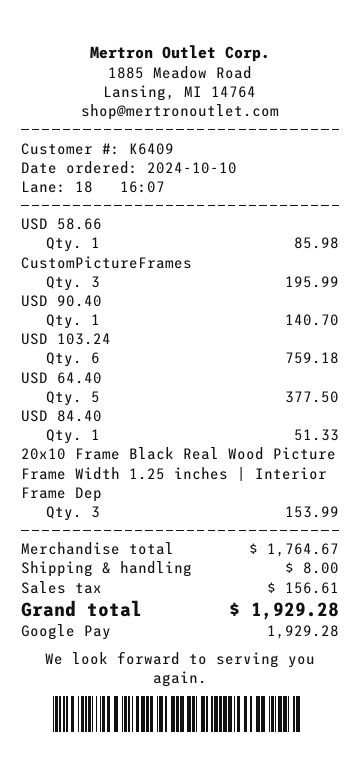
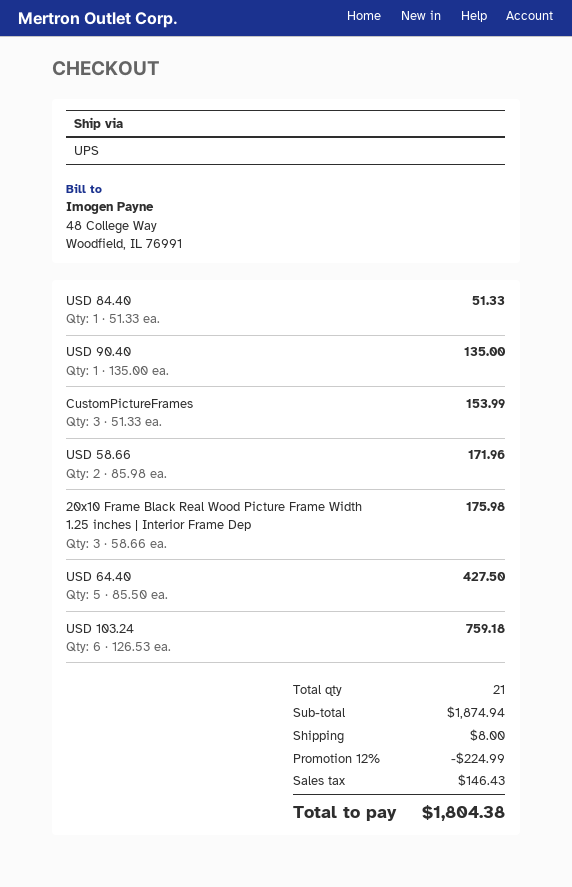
USD 58.66: 1 for 85.98 -> 2 for 171.96
CustomPictureFrames: 3 for 195.99 -> 3 for 153.99
USD 90.40: 1 for 140.70 -> 1 for 135.00
USD 64.40: 5 for 377.50 -> 5 for 427.50
20x10 Frame Black Real Wood Picture Frame Width 1.25 inches | Interior Frame Dep: 3 for 153.99 -> 3 for 175.98
subtotal: 1764.67 -> 1874.94
discount: none -> 12% = 224.99
tax: 156.61 -> 146.43
total: 1929.28 -> 1804.38

